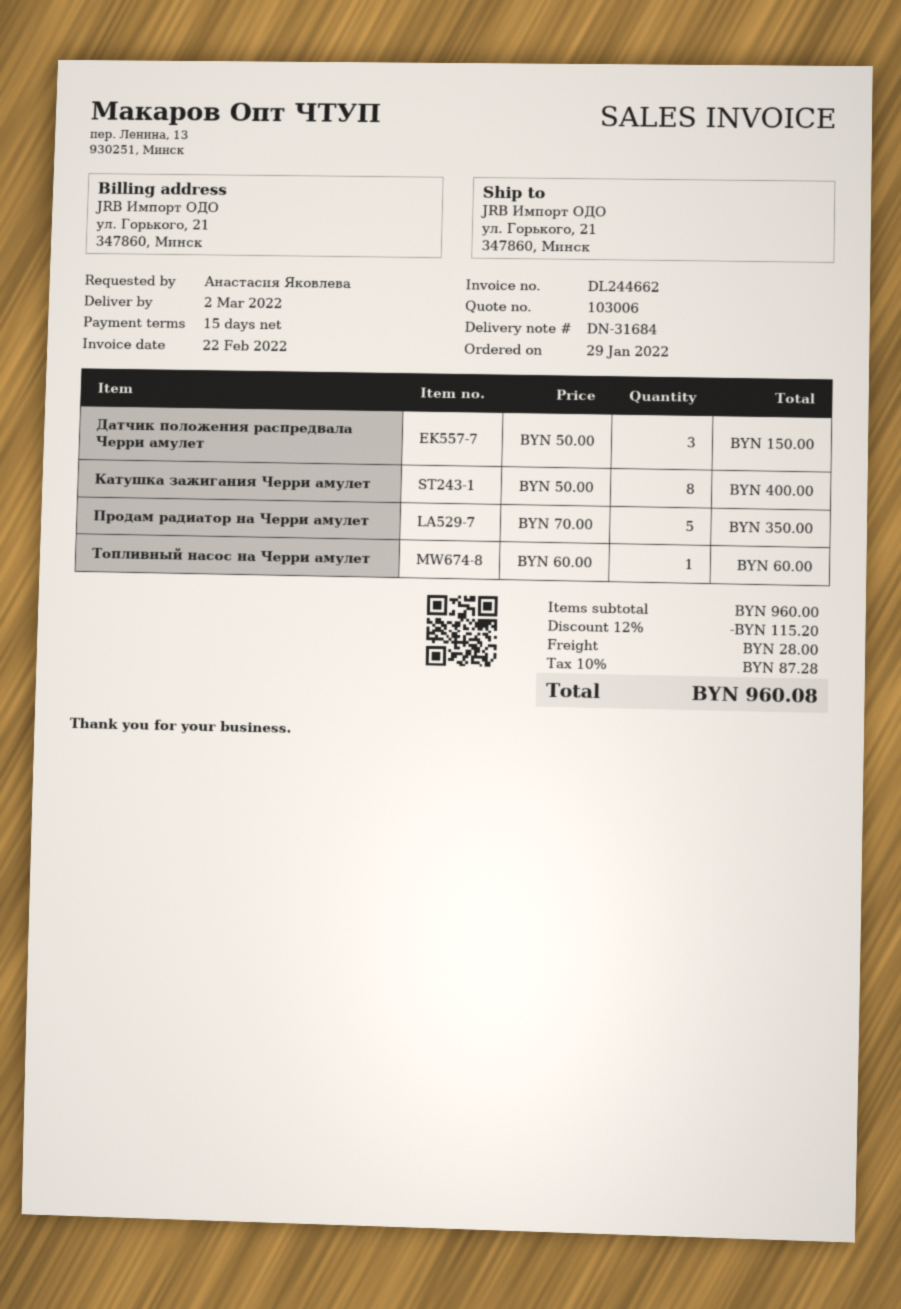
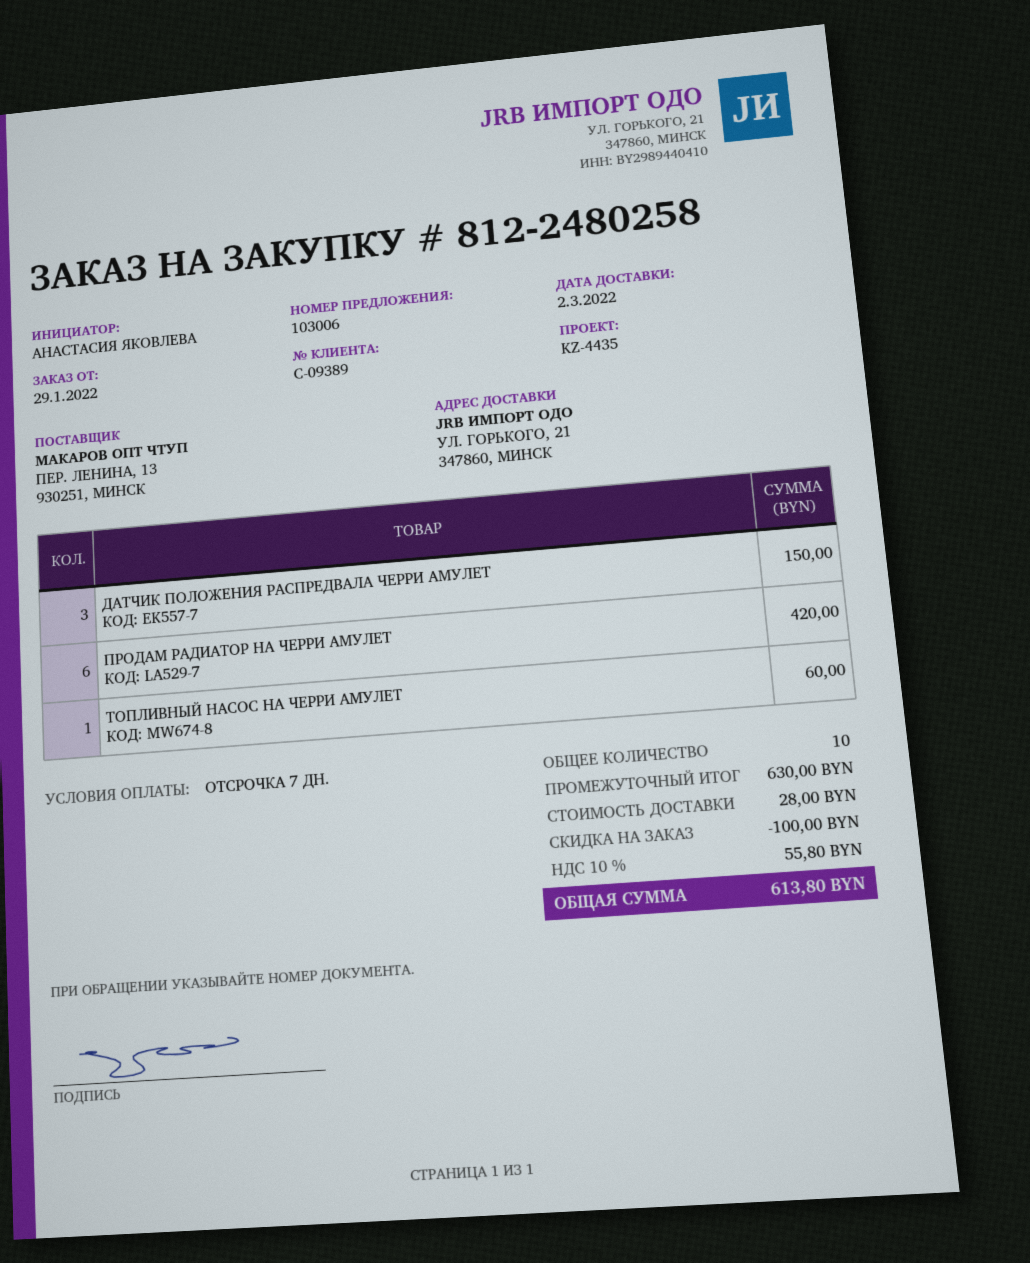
payment terms: 15 days -> 7 days
Катушка зажигания Черри амулет: 8 for 400.00 -> none
Продам радиатор на Черри амулет: 5 for 350.00 -> 6 for 420.00
subtotal: 960.00 -> 630.00
discount: 115.20 -> 100.00
tax: 10% = 87.28 -> 10% = 55.80
total: 960.08 -> 613.80

